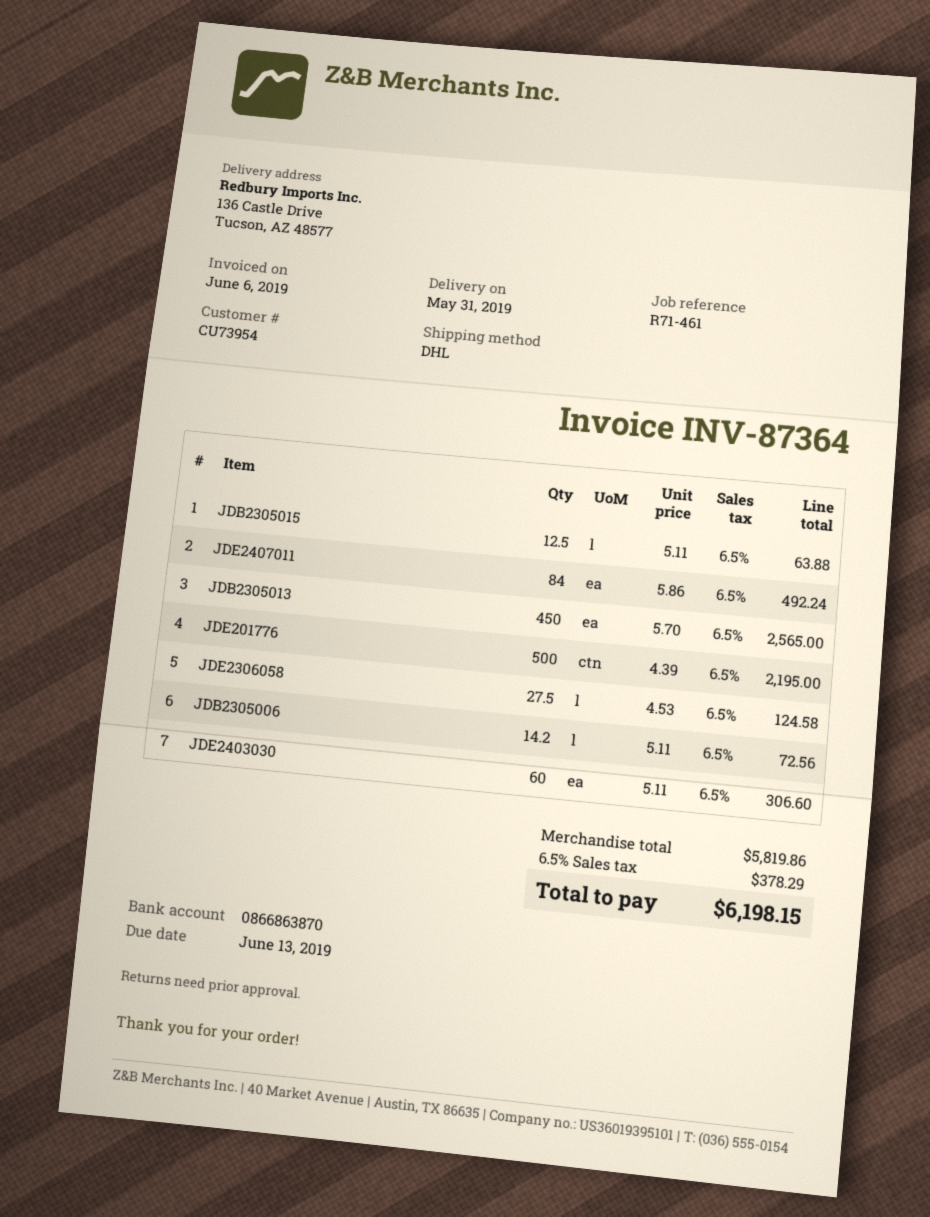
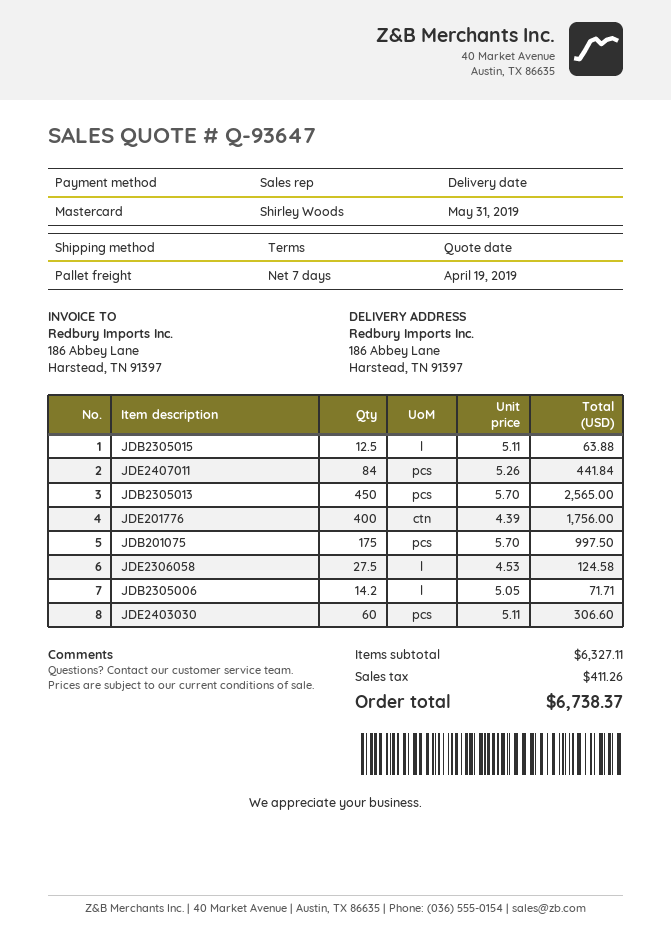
shipping method: DHL -> pallet freight
ship to: 136 Castle Drive, Tucson, AZ 48577 -> 186 Abbey Lane, Harstead, TN 91397
JDE2407011: 84 x 5.86 = 492.24 -> 84 x 5.26 = 441.84
JDE201776: 500 x 4.39 = 2195.00 -> 400 x 4.39 = 1756.00
JDB2305006: 14.2 x 5.11 = 72.56 -> 14.2 x 5.05 = 71.71
JDB201075: none -> 175 x 5.70 = 997.50
subtotal: 5819.86 -> 6327.11
tax: 378.29 -> 411.26
total: 6198.15 -> 6738.37

